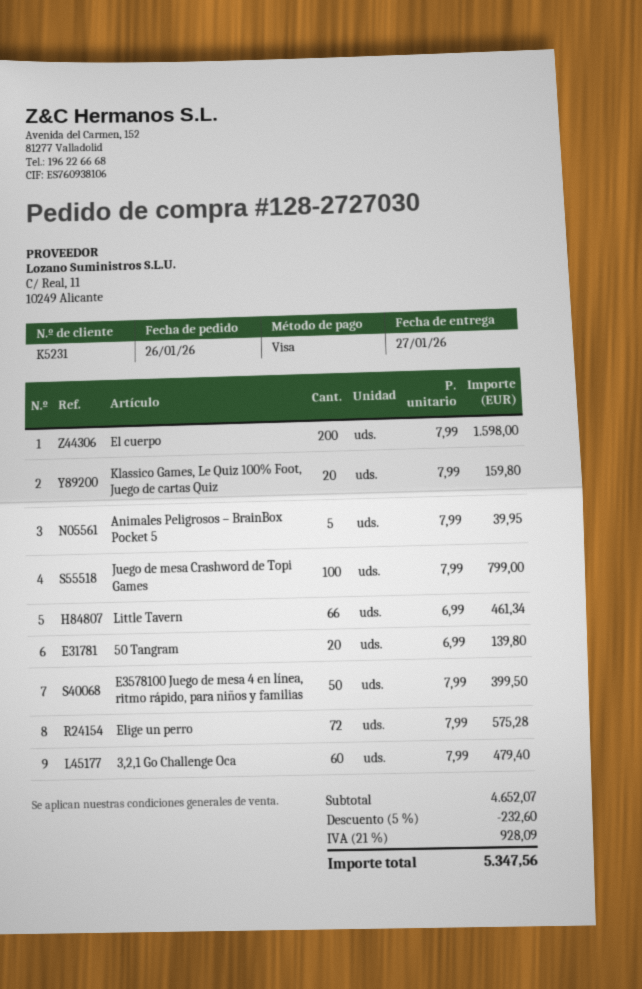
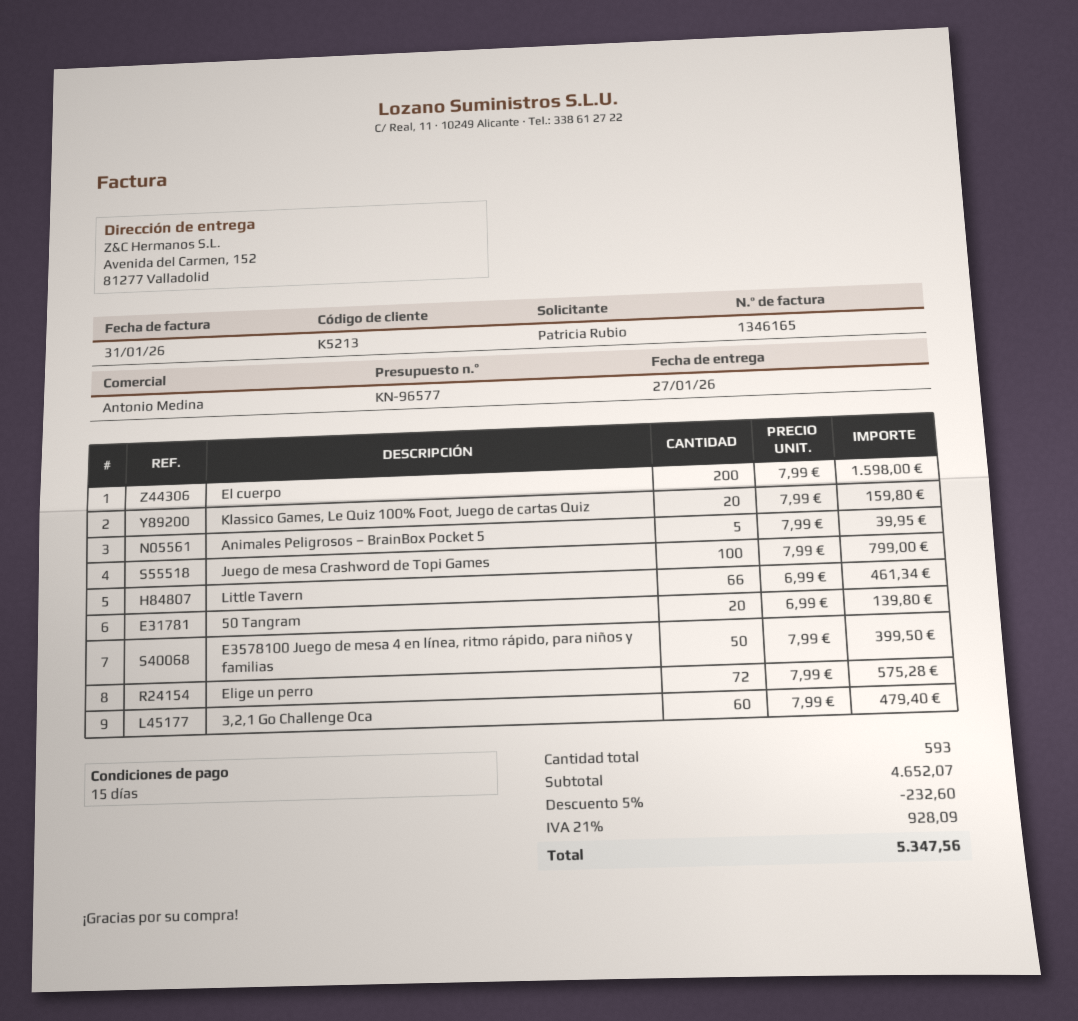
customer number: K5231 -> K5213

